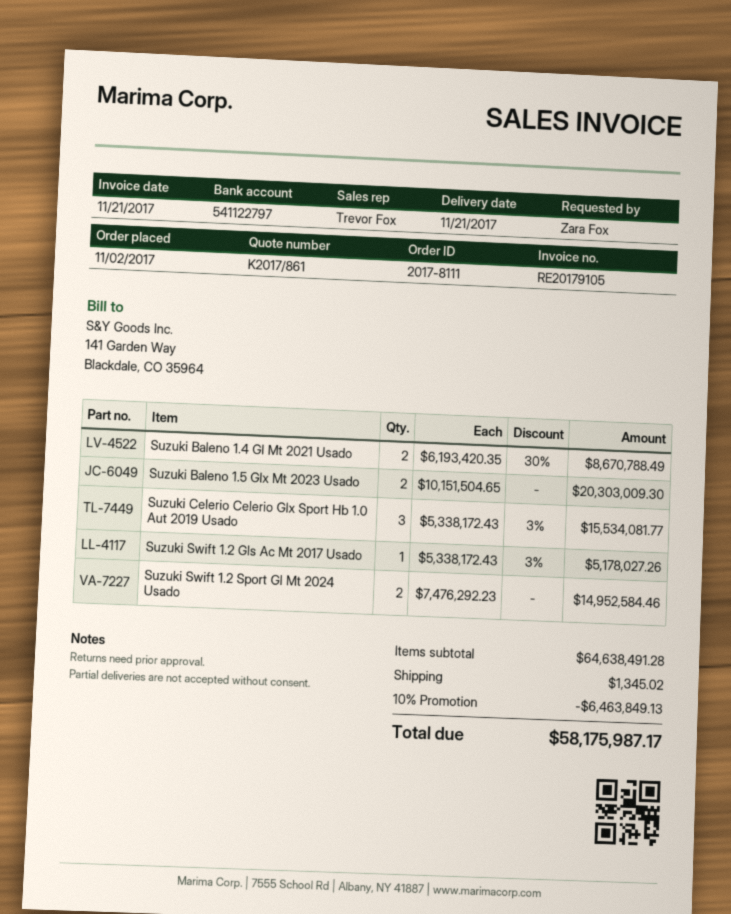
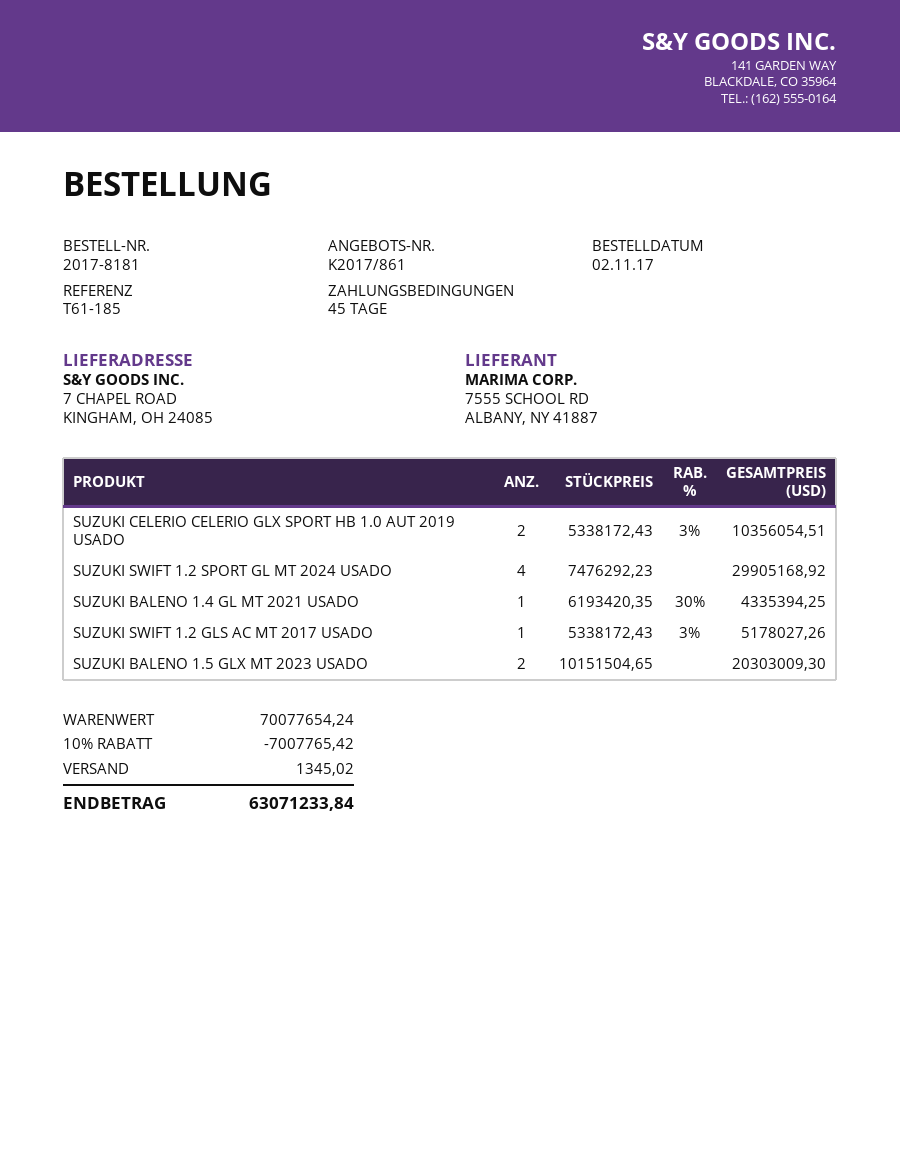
order number: 2017-8111 -> 2017-8181
Suzuki Baleno 1.4 Gl Mt 2021 Usado: 2 x 6193420.35 - 30% = 8670788.49 -> 1 x 6193420.35 - 30% = 4335394.25
Suzuki Celerio Celerio Glx Sport Hb 1.0 Aut 2019 Usado: 3 x 5338172.43 - 3% = 15534081.77 -> 2 x 5338172.43 - 3% = 10356054.51
Suzuki Swift 1.2 Sport Gl Mt 2024 Usado: 2 x 7476292.23 = 14952584.46 -> 4 x 7476292.23 = 29905168.92
subtotal: 64638491.28 -> 70077654.24
discount: 10% = 6463849.13 -> 10% = 7007765.42
total: 58175987.17 -> 63071233.84

